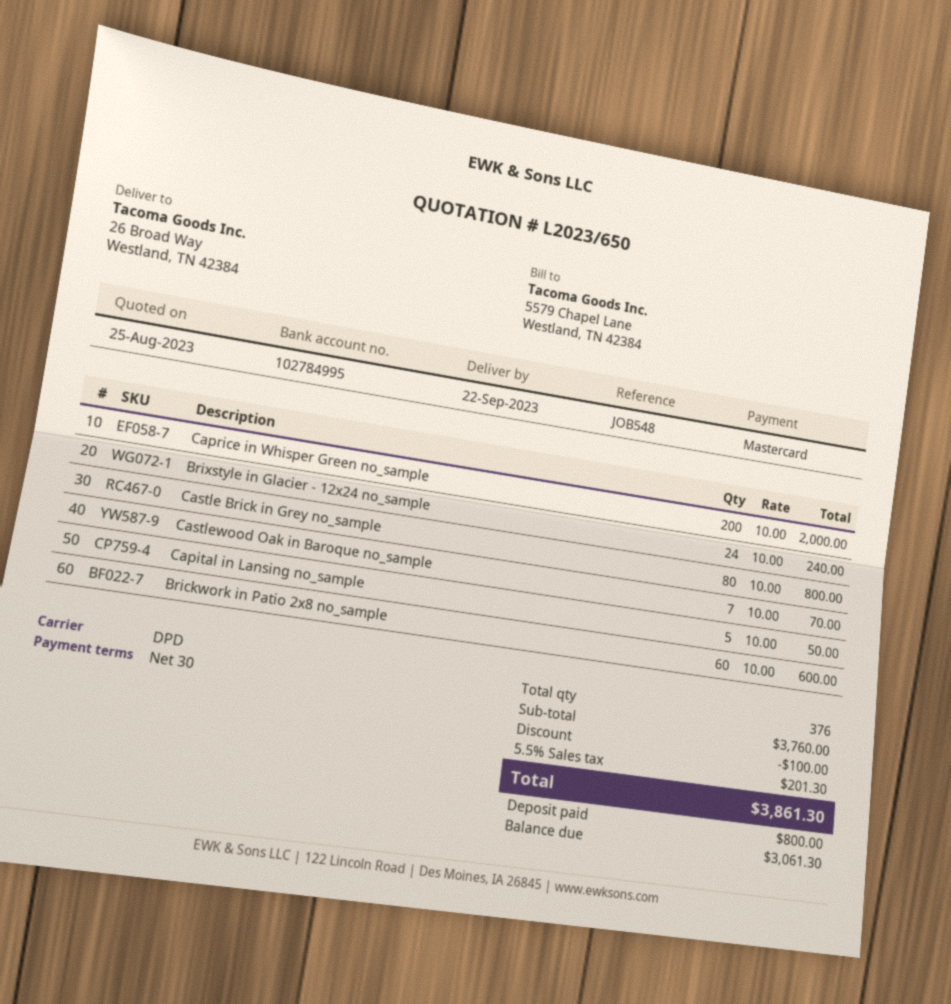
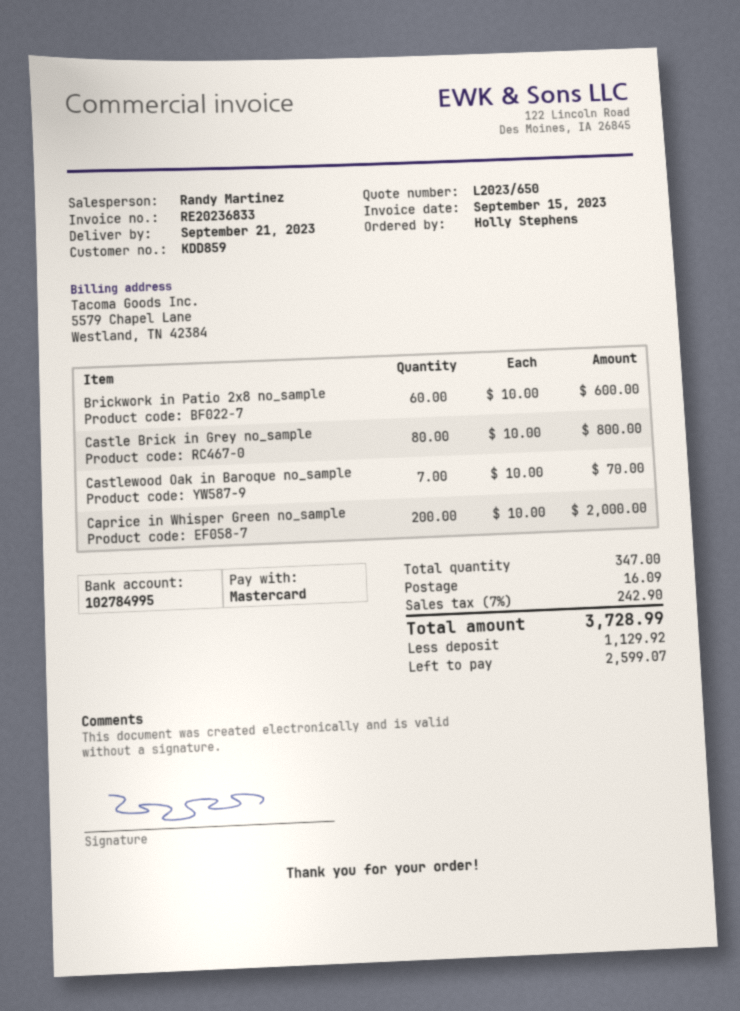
delivery date: 2023-09-22 -> 2023-09-21
Brixstyle in Glacier - 12x24 no_sample: 24 x 10.00 = 240.00 -> none
Capital in Lansing no_sample: 5 x 10.00 = 50.00 -> none
total quantity: 376 -> 347
discount: 100.00 -> none
shipping: none -> 16.09
tax: 5.5% = 201.30 -> 7% = 242.90
total: 3861.30 -> 3728.99
deposit: 800.00 -> 1129.92
balance: 3061.30 -> 2599.07

